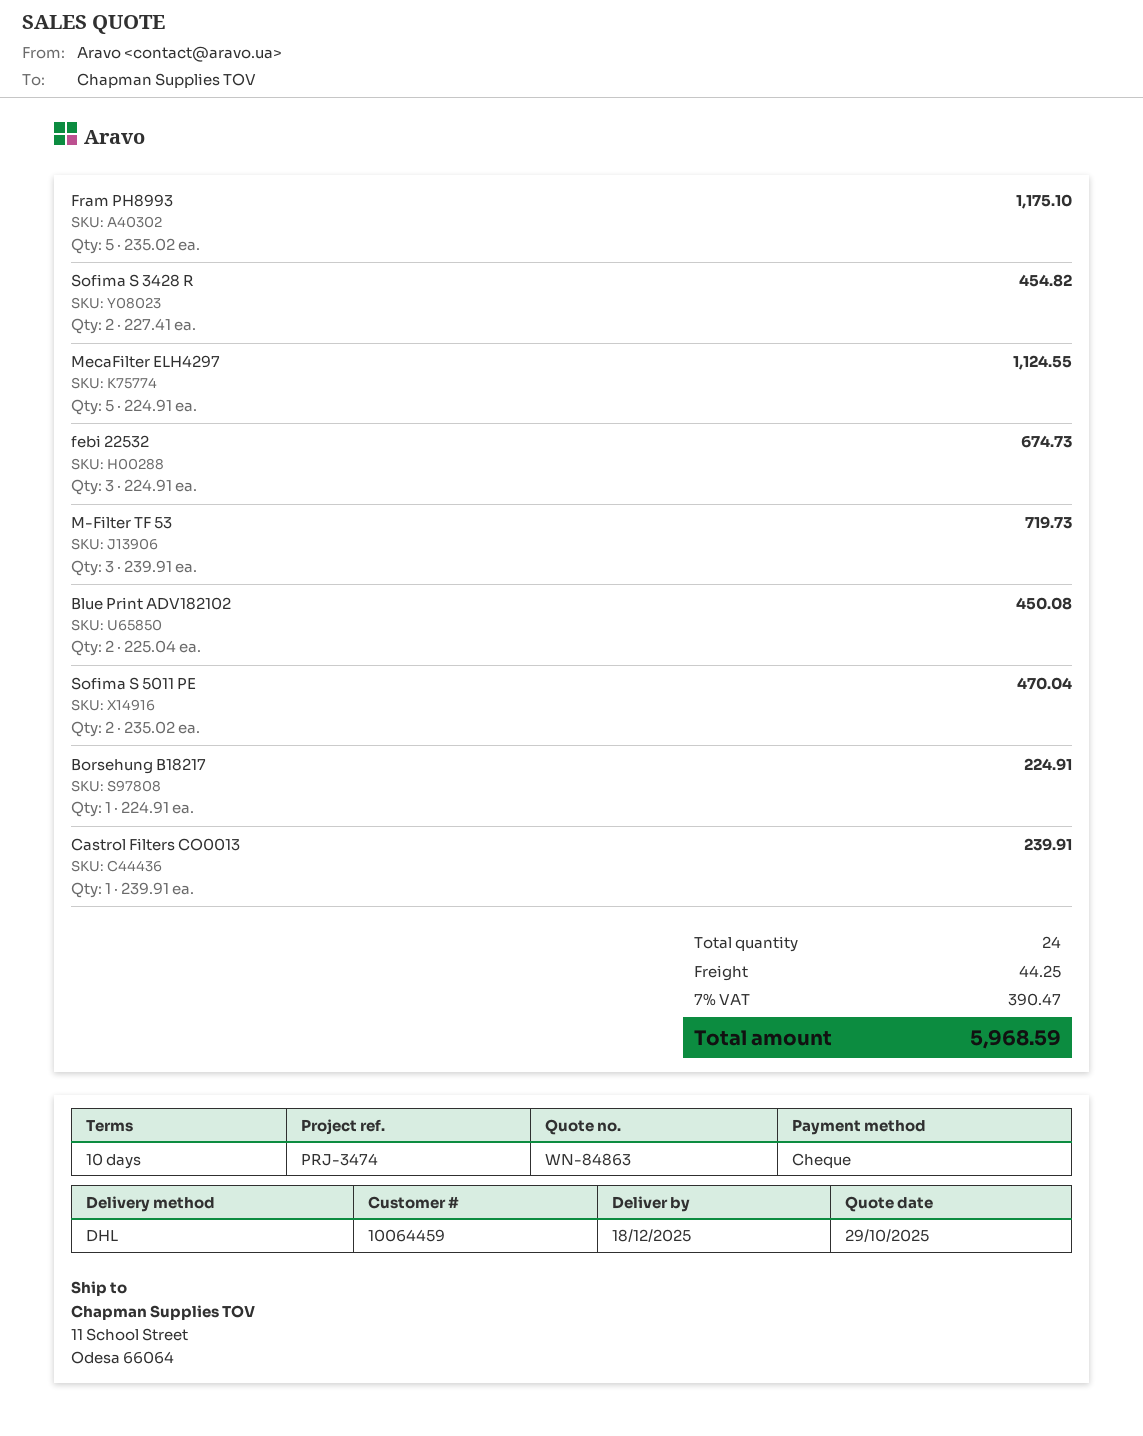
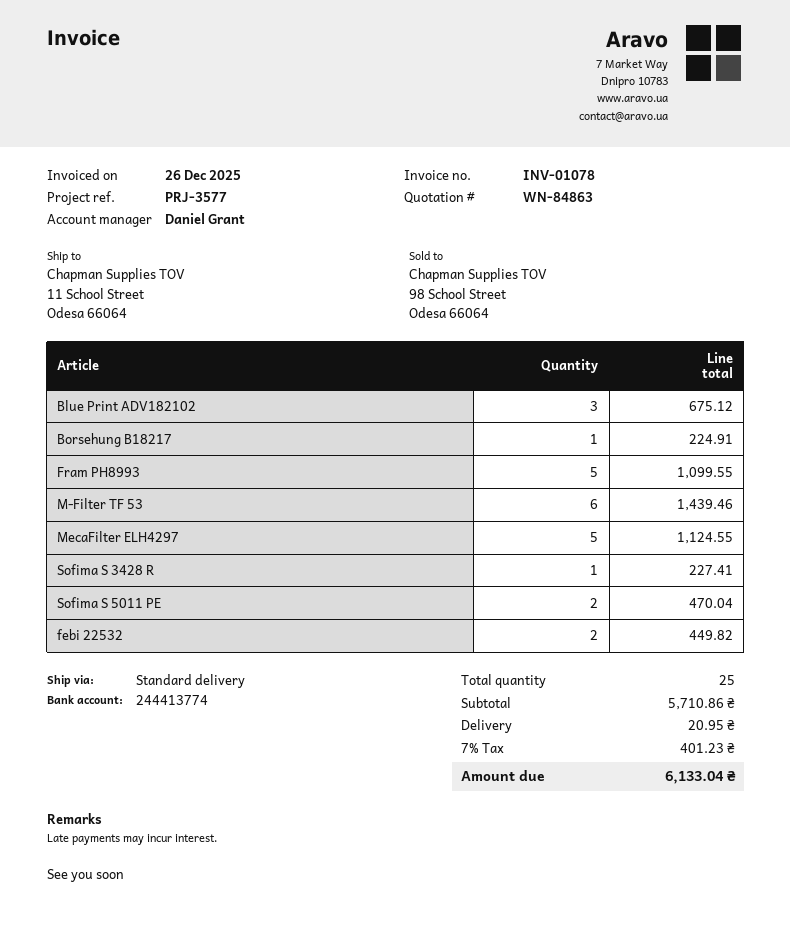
reference: PRJ-3474 -> PRJ-3577
shipping method: DHL -> standard
Fram PH8993: 5 for 1175.10 -> 5 for 1099.55
Sofima S 3428 R: 2 for 454.82 -> 1 for 227.41
febi 22532: 3 for 674.73 -> 2 for 449.82
M-Filter TF 53: 3 for 719.73 -> 6 for 1439.46
Blue Print ADV182102: 2 for 450.08 -> 3 for 675.12
Castrol Filters CO0013: 1 for 239.91 -> none
total quantity: 24 -> 25
shipping: 44.25 -> 20.95
tax: 7% = 390.47 -> 7% = 401.23
total: 5968.59 -> 6133.04

